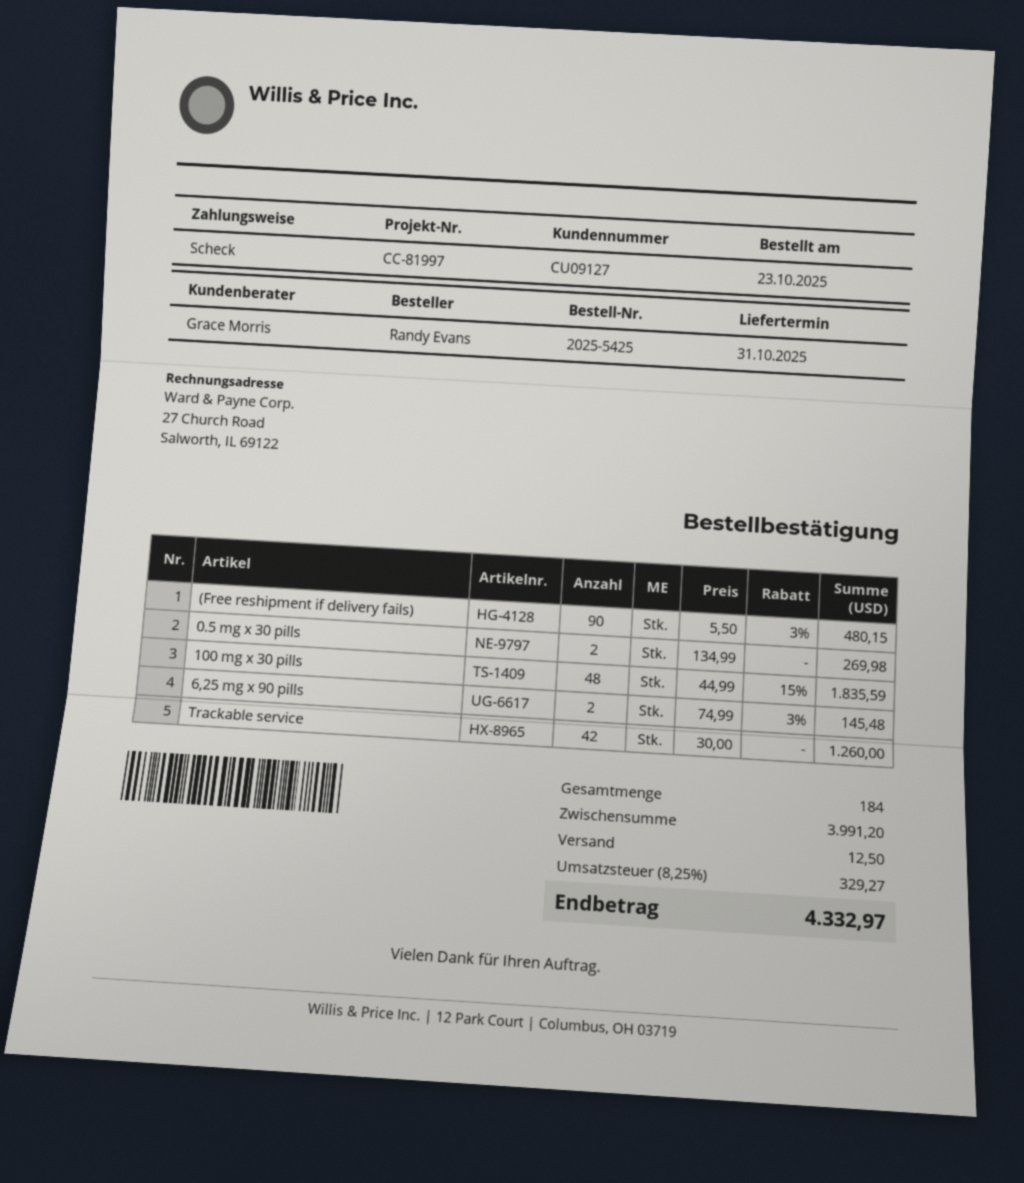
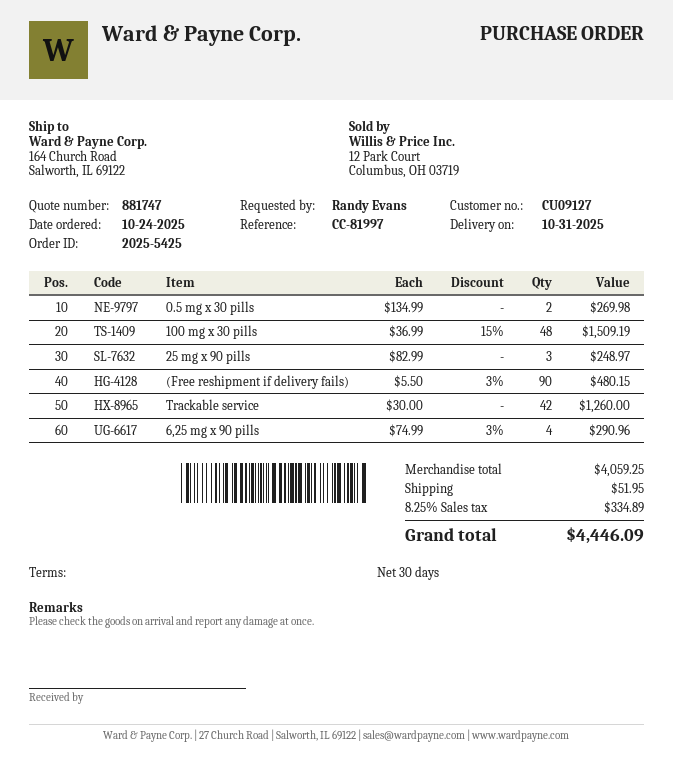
order date: 2025-10-23 -> 2025-10-24
100 mg x 30 pills: 48 x 44.99 - 15% = 1835.59 -> 48 x 36.99 - 15% = 1509.19
6,25 mg x 90 pills: 2 x 74.99 - 3% = 145.48 -> 4 x 74.99 - 3% = 290.96
25 mg x 90 pills: none -> 3 x 82.99 = 248.97
subtotal: 3991.20 -> 4059.25
shipping: 12.50 -> 51.95
tax: 8.25% = 329.27 -> 8.25% = 334.89
total: 4332.97 -> 4446.09

